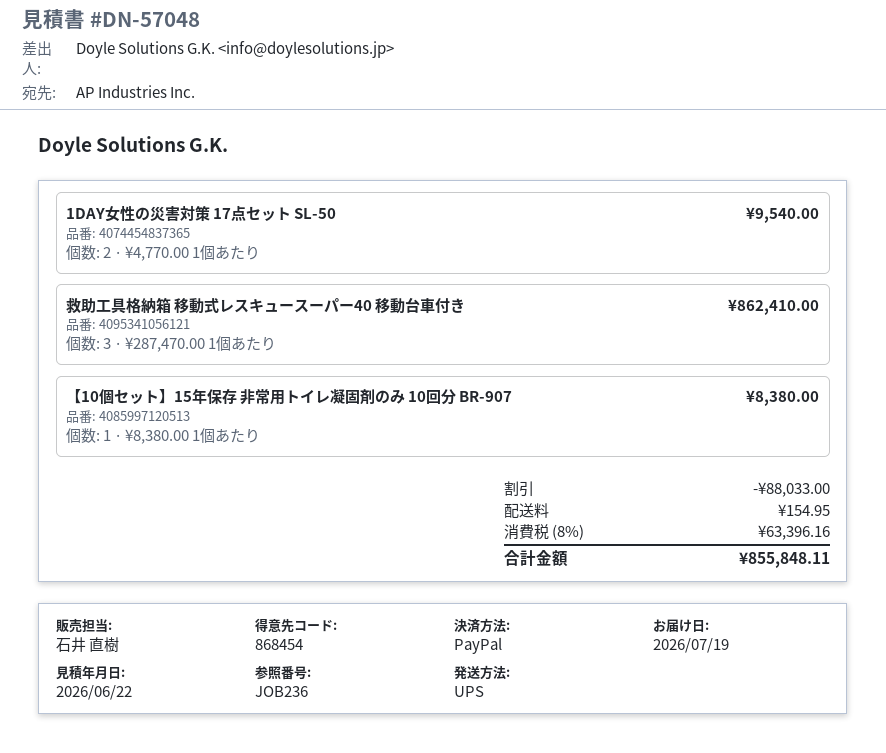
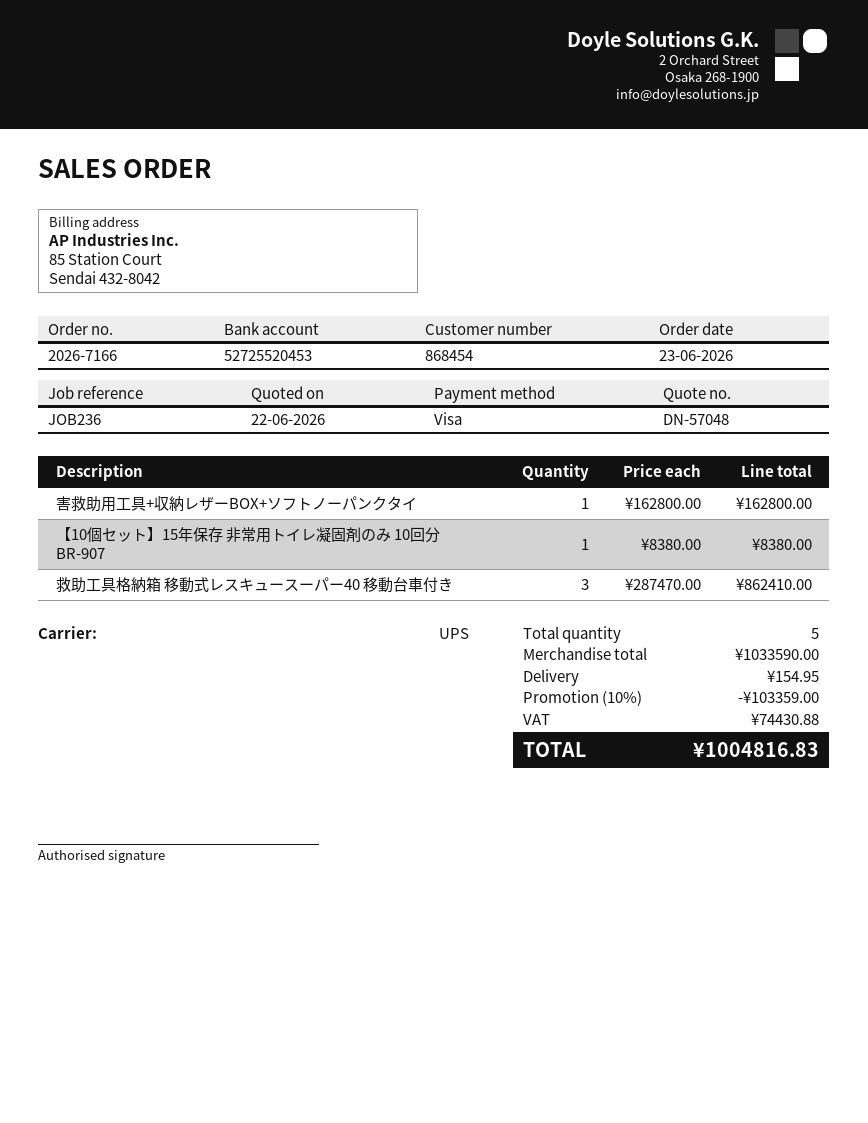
payment method: PayPal -> Visa
1DAY女性の災害対策 17点セット SL-50: 2 x 4770.00 = 9540.00 -> none
害救助用工具+収納レザーBOX+ソフトノーパンクタイ: none -> 1 x 162800.00 = 162800.00
discount: 88033.00 -> 103359.00
tax: 63396.16 -> 74430.88
total: 855848.11 -> 1004816.83

